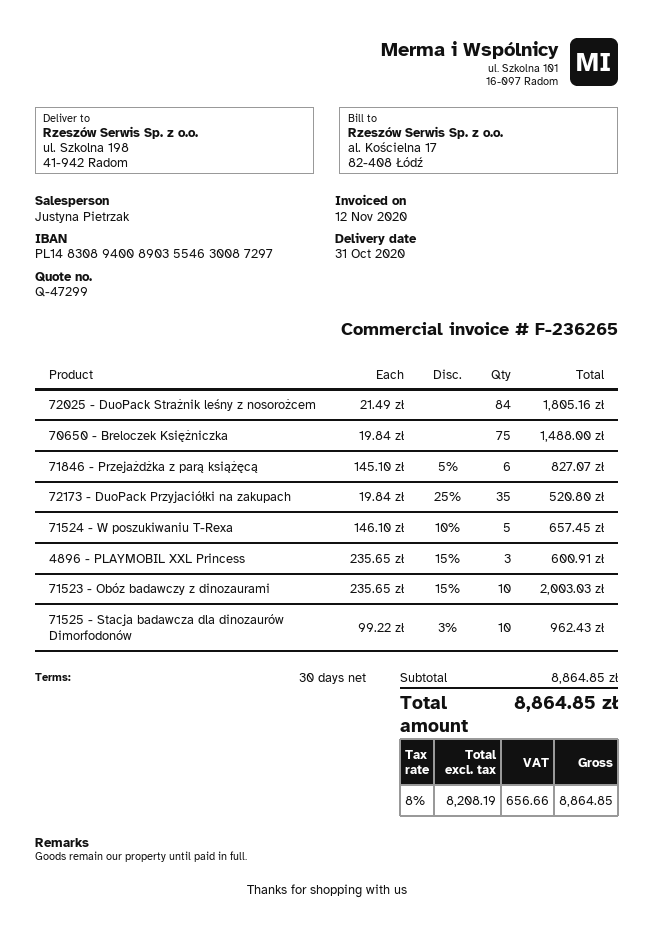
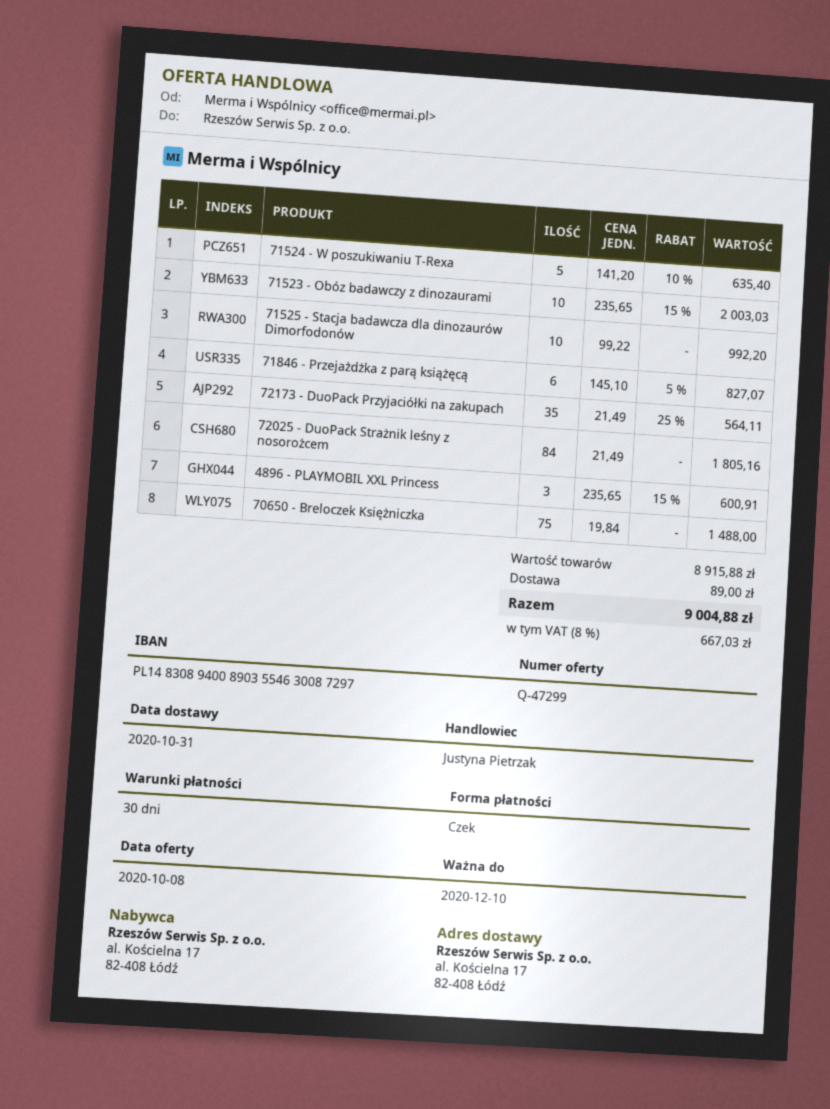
ship to: ul. Szkolna 198, 41-942 Radom -> al. Kościelna 17, 82-408 Łódź
72173 - DuoPack Przyjaciółki na zakupach: 35 x 19.84 - 25% = 520.80 -> 35 x 21.49 - 25% = 564.11
71524 - W poszukiwaniu T-Rexa: 5 x 146.10 - 10% = 657.45 -> 5 x 141.20 - 10% = 635.40
71525 - Stacja badawcza dla dinozaurów Dimorfodonów: 10 x 99.22 - 3% = 962.43 -> 10 x 99.22 = 992.20
subtotal: 8864.85 -> 8915.88
shipping: none -> 89.00
tax: 8% = 656.66 -> 8% = 667.03
total: 8864.85 -> 9004.88

